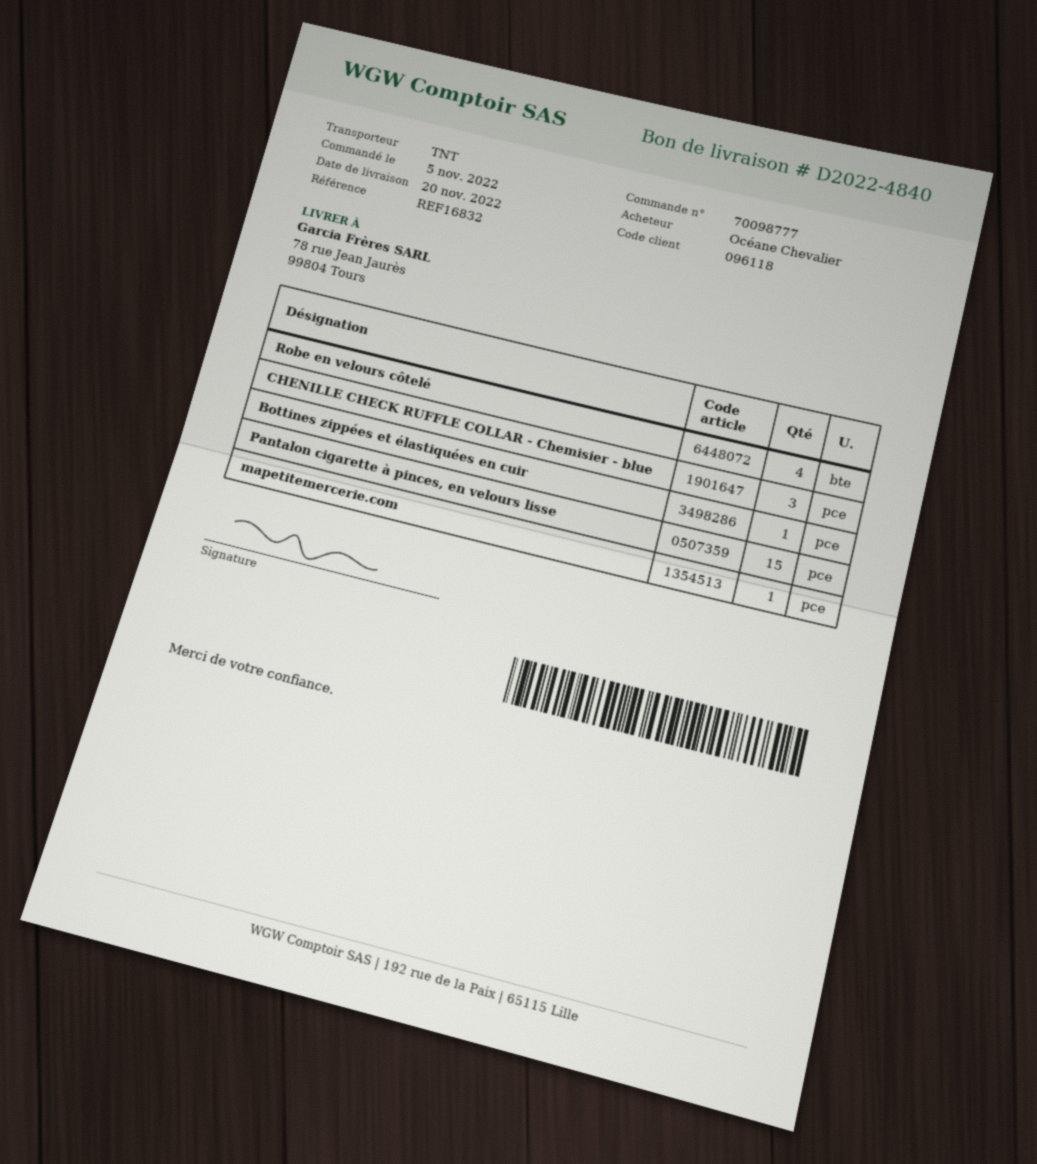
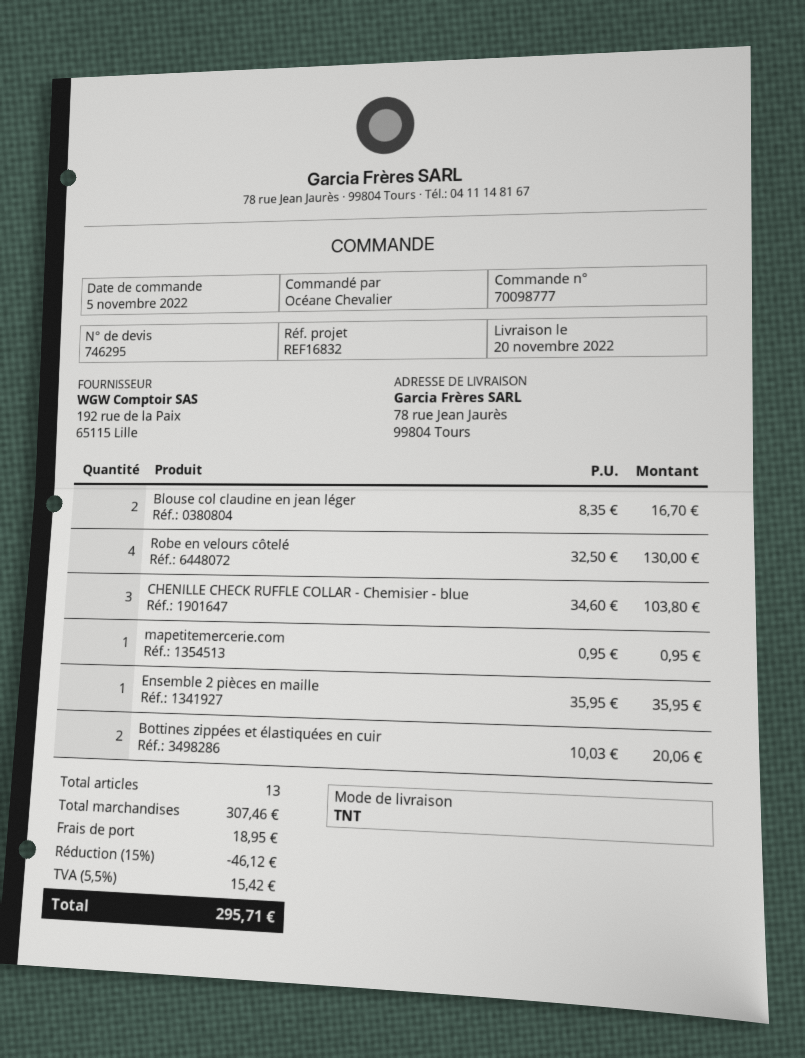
Bottines zippées et élastiquées en cuir: 1 -> 2
Pantalon cigarette à pinces, en velours lisse: 15 -> none
Blouse col claudine en jean léger: none -> 2
Ensemble 2 pièces en maille: none -> 1

